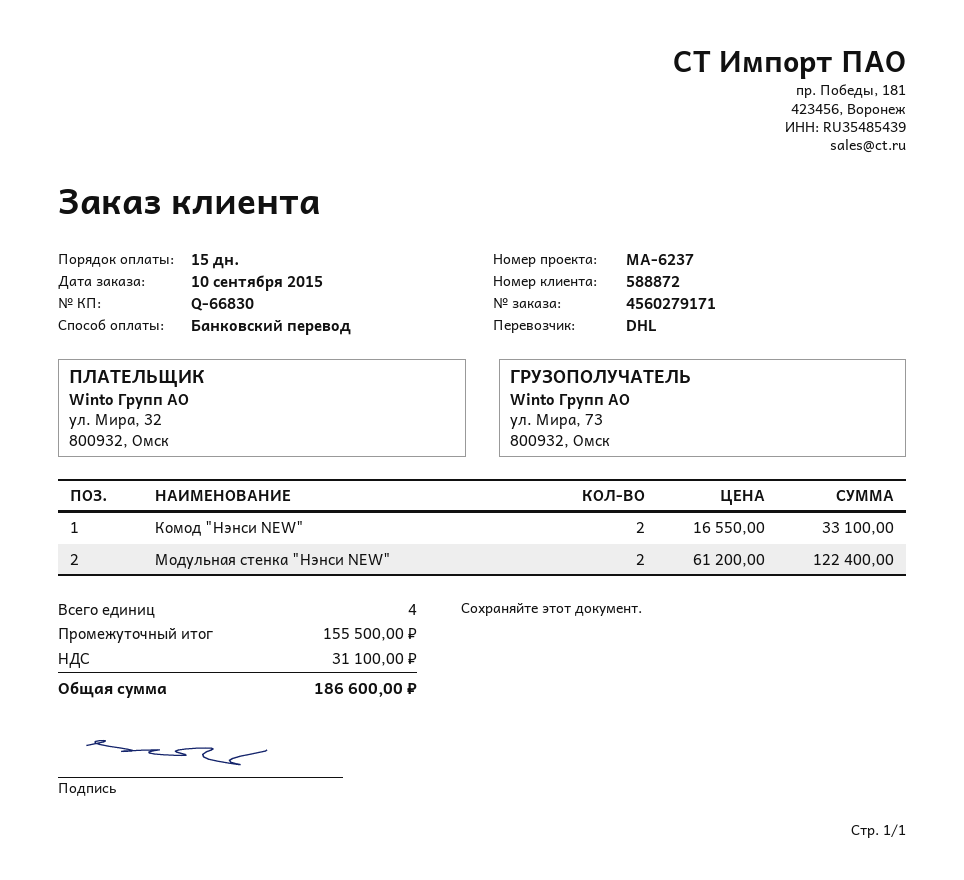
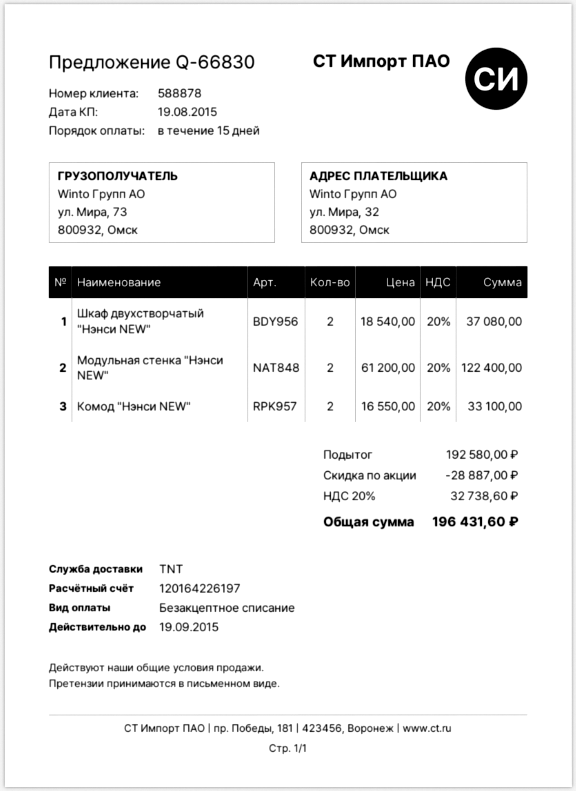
customer number: 588872 -> 588878
payment method: bank transfer -> direct debit
shipping method: DHL -> TNT
Шкаф двухстворчатый "Нэнси NEW": none -> 2 x 18540.00 = 37080.00
subtotal: 155500.00 -> 192580.00
discount: none -> 28887.00
tax: 31100.00 -> 32738.60
total: 186600.00 -> 196431.60

